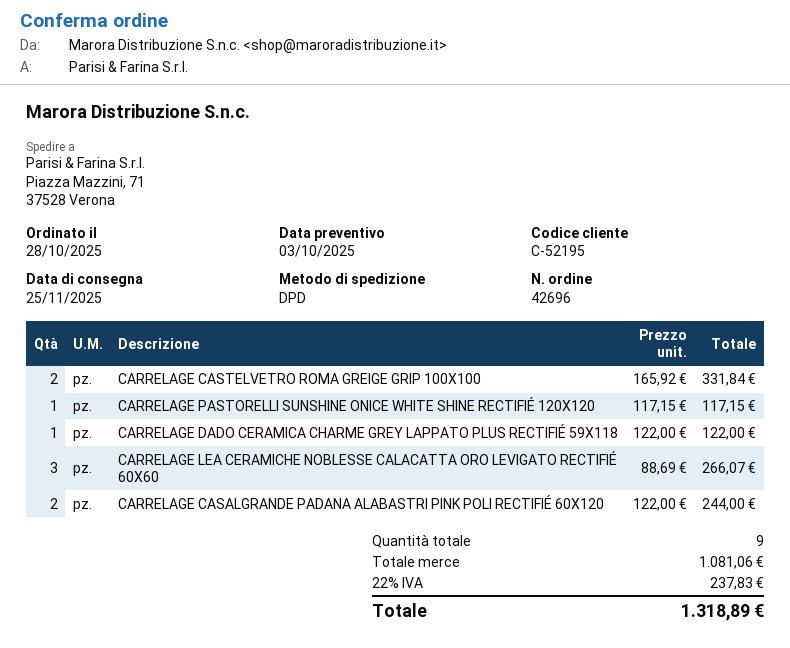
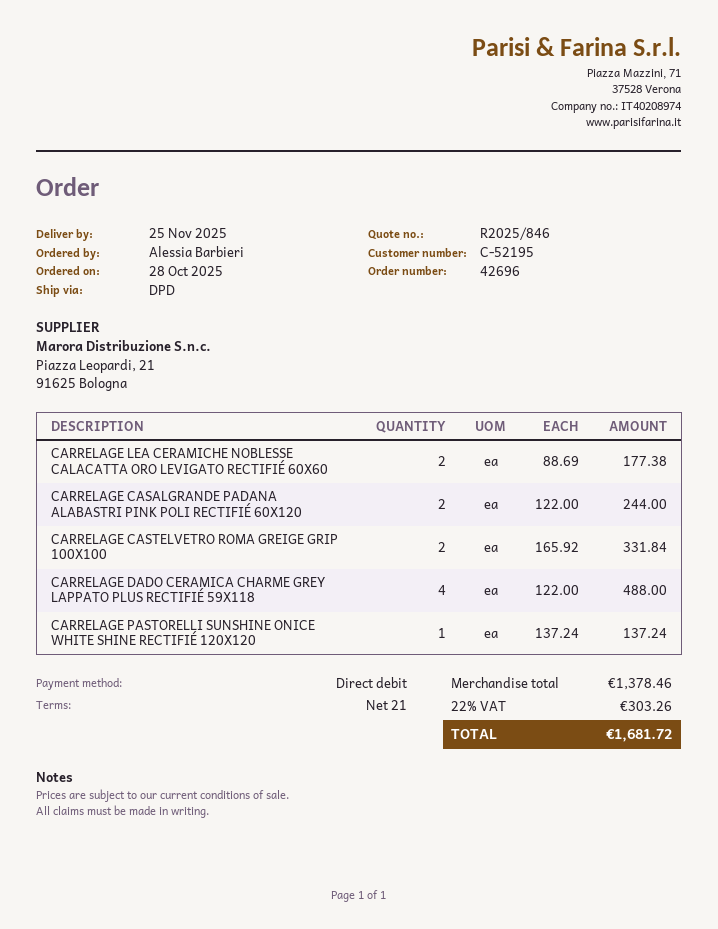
CARRELAGE PASTORELLI SUNSHINE ONICE WHITE SHINE RECTIFIÉ 120X120: 1 x 117.15 = 117.15 -> 1 x 137.24 = 137.24
CARRELAGE DADO CERAMICA CHARME GREY LAPPATO PLUS RECTIFIÉ 59X118: 1 x 122.00 = 122.00 -> 4 x 122.00 = 488.00
CARRELAGE LEA CERAMICHE NOBLESSE CALACATTA ORO LEVIGATO RECTIFIÉ 60X60: 3 x 88.69 = 266.07 -> 2 x 88.69 = 177.38
subtotal: 1081.06 -> 1378.46
tax: 22% = 237.83 -> 22% = 303.26
total: 1318.89 -> 1681.72

